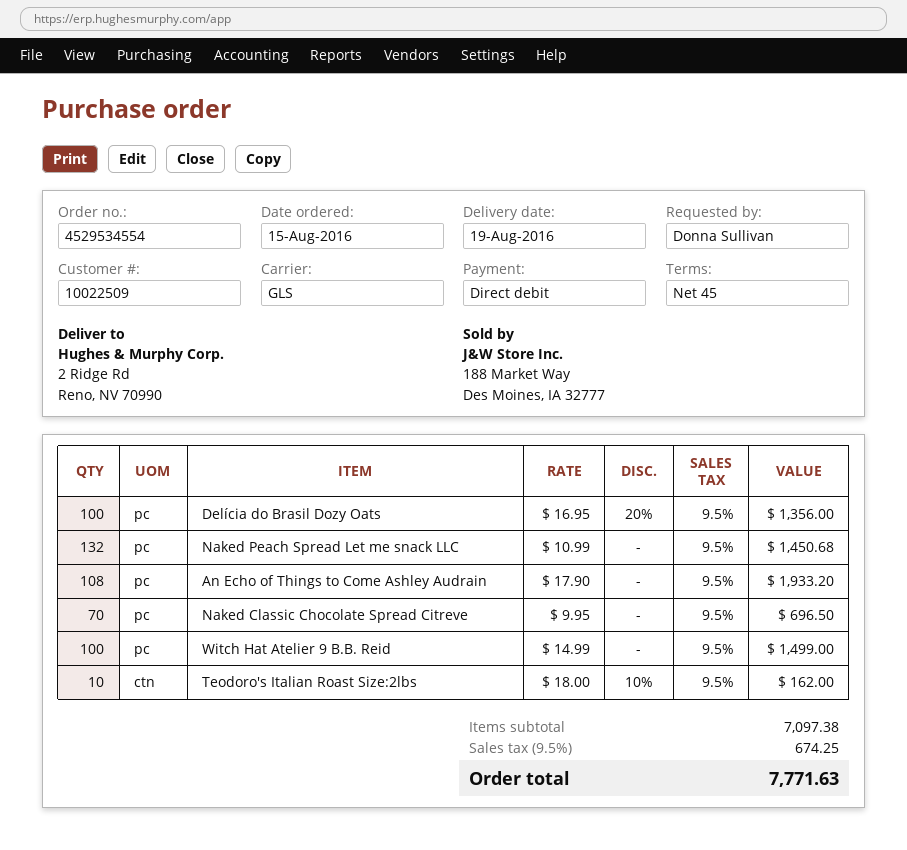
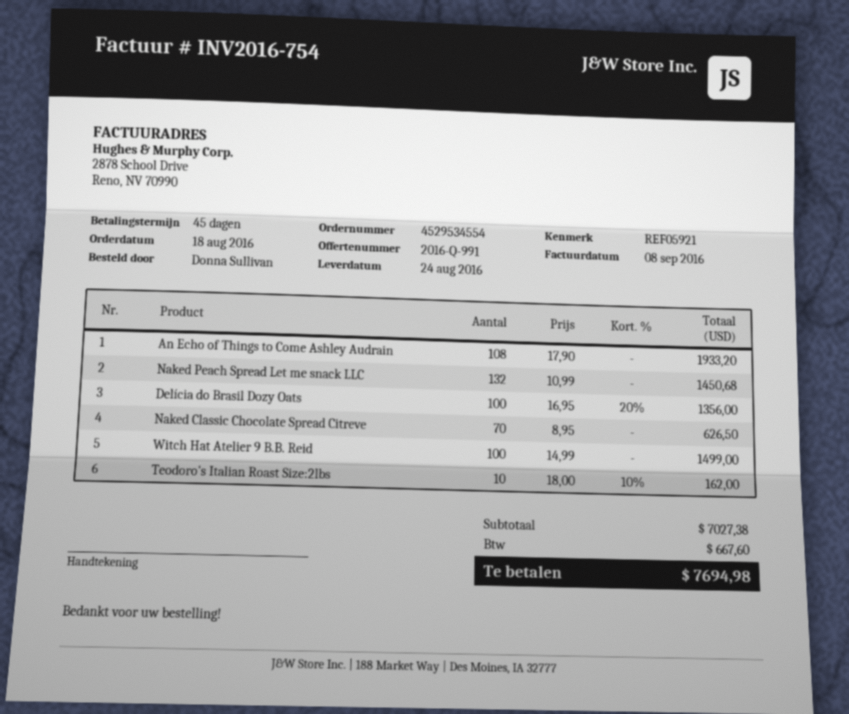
order date: 2016-08-15 -> 2016-08-18
delivery date: 2016-08-19 -> 2016-08-24
Naked Classic Chocolate Spread Citreve: 70 x 9.95 = 696.50 -> 70 x 8.95 = 626.50
subtotal: 7097.38 -> 7027.38
tax: 674.25 -> 667.60
total: 7771.63 -> 7694.98

